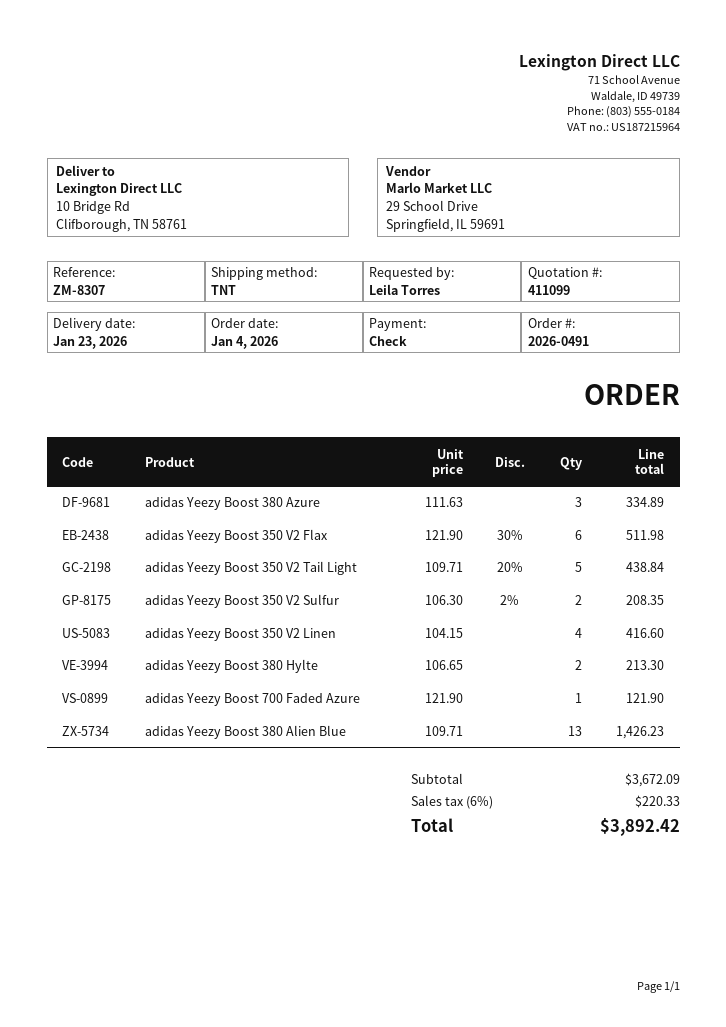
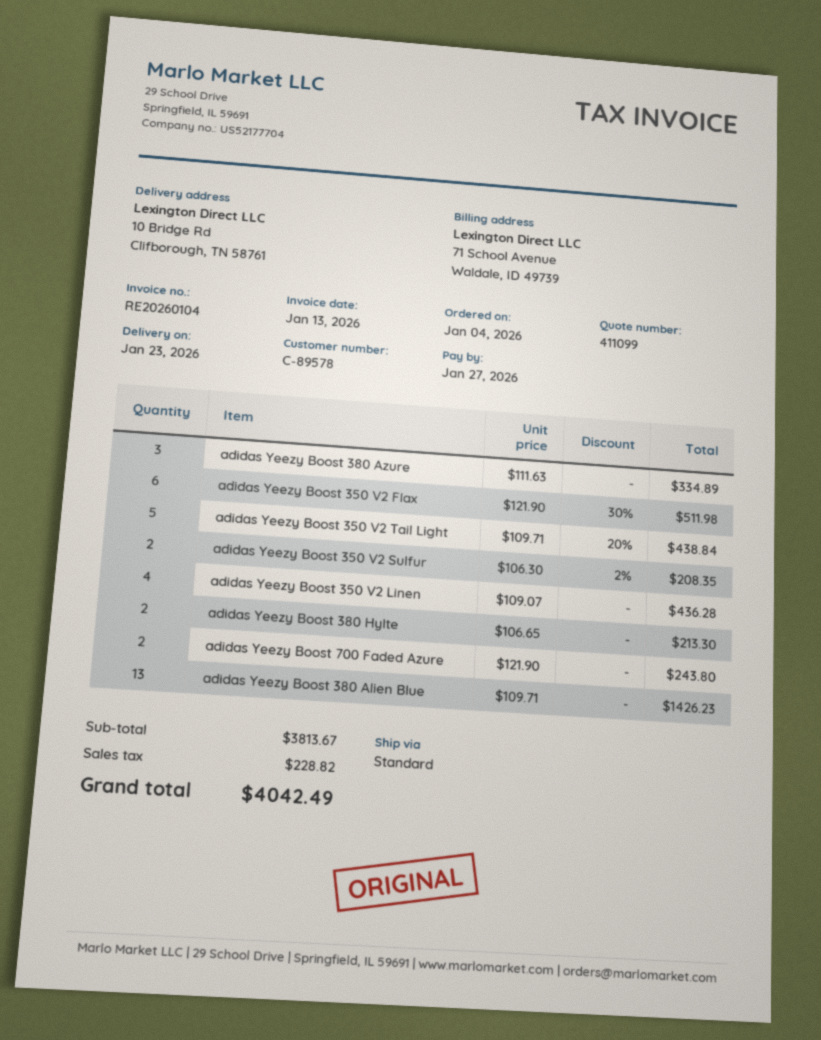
shipping method: TNT -> standard
adidas Yeezy Boost 350 V2 Linen: 4 x 104.15 = 416.60 -> 4 x 109.07 = 436.28
adidas Yeezy Boost 700 Faded Azure: 1 x 121.90 = 121.90 -> 2 x 121.90 = 243.80
subtotal: 3672.09 -> 3813.67
tax: 220.33 -> 228.82
total: 3892.42 -> 4042.49

